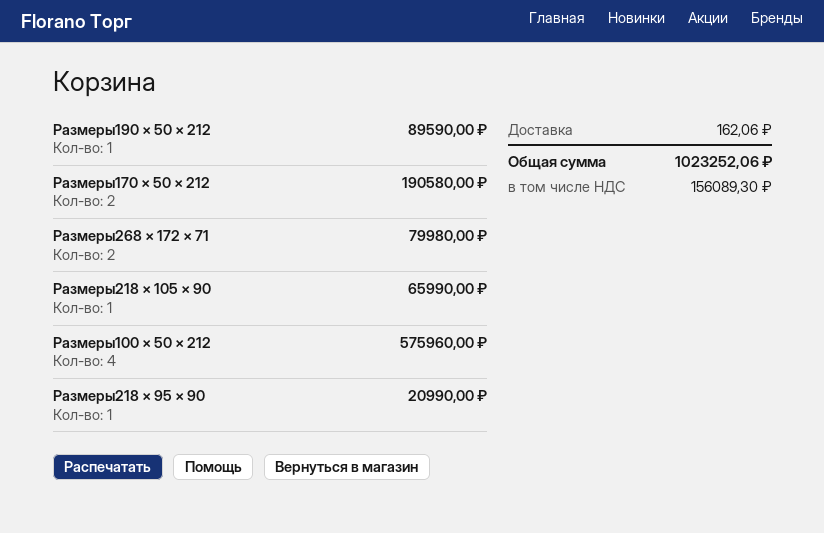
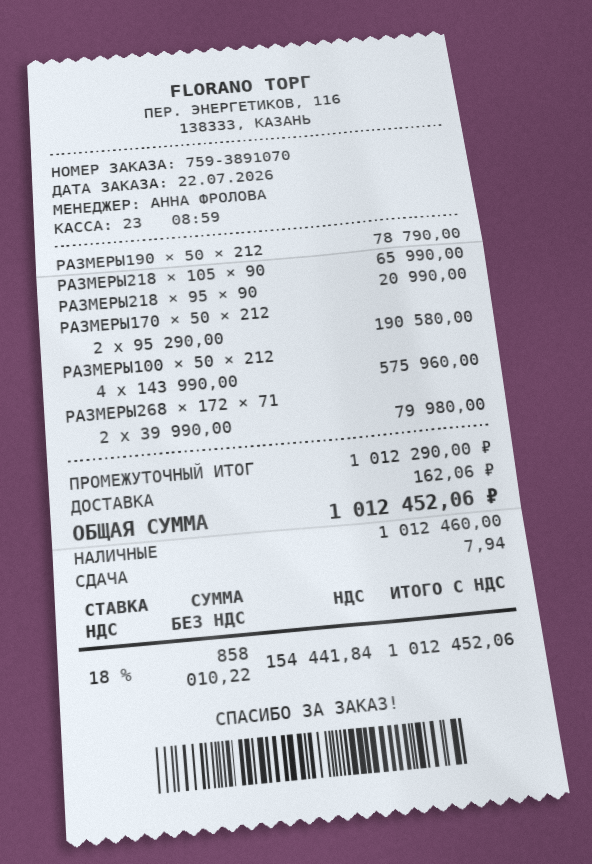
Размеры190 × 50 × 212: 1 for 89590.00 -> 1 for 78790.00
tax: 156089.30 -> 154441.84
total: 1023252.06 -> 1012452.06

